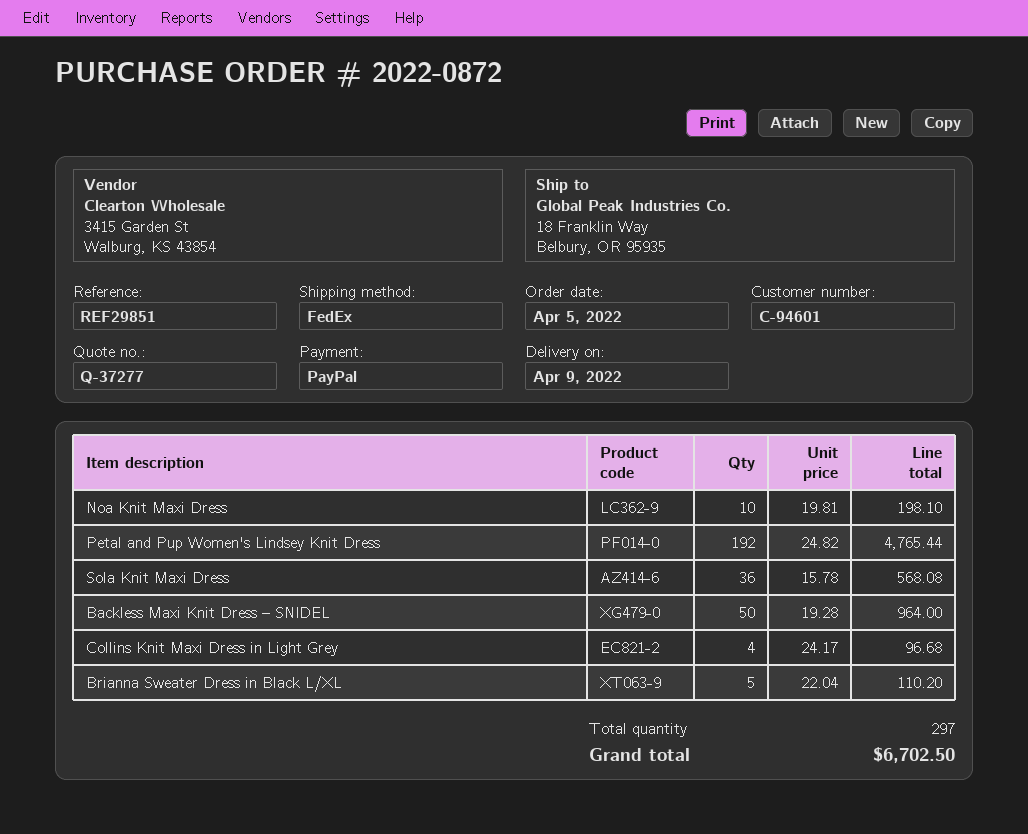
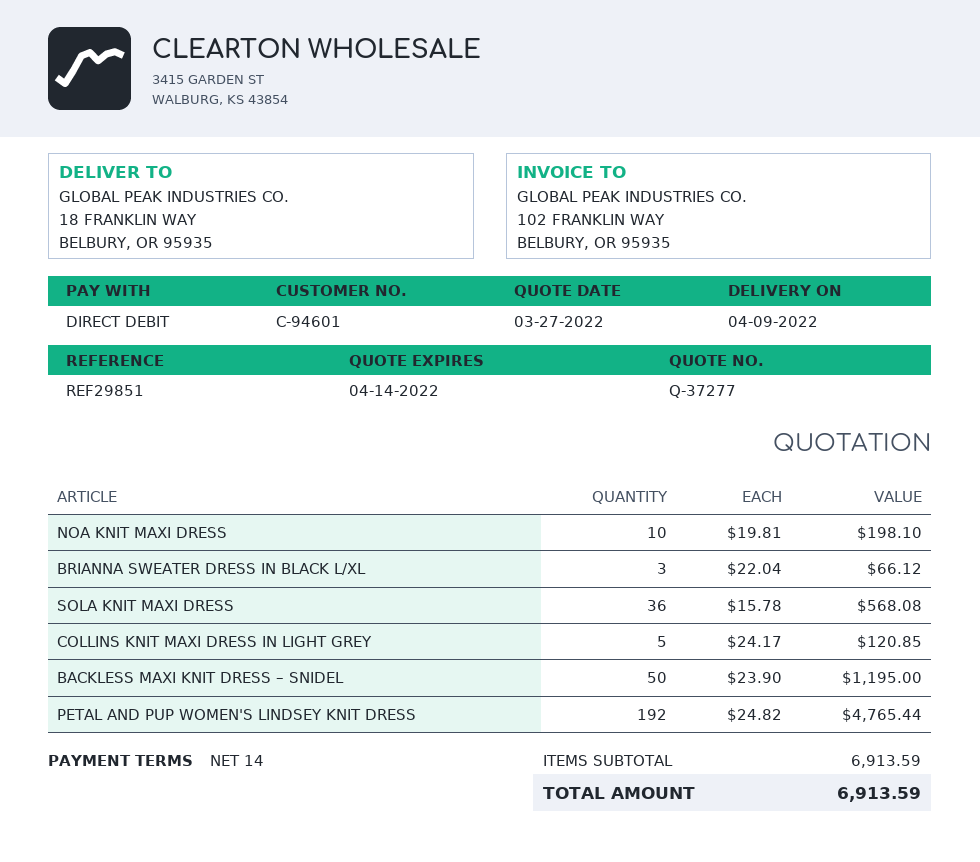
payment method: PayPal -> direct debit
Backless Maxi Knit Dress – SNIDEL: 50 x 19.28 = 964.00 -> 50 x 23.90 = 1195.00
Collins Knit Maxi Dress in Light Grey: 4 x 24.17 = 96.68 -> 5 x 24.17 = 120.85
Brianna Sweater Dress in Black L/XL: 5 x 22.04 = 110.20 -> 3 x 22.04 = 66.12
total: 6702.50 -> 6913.59

